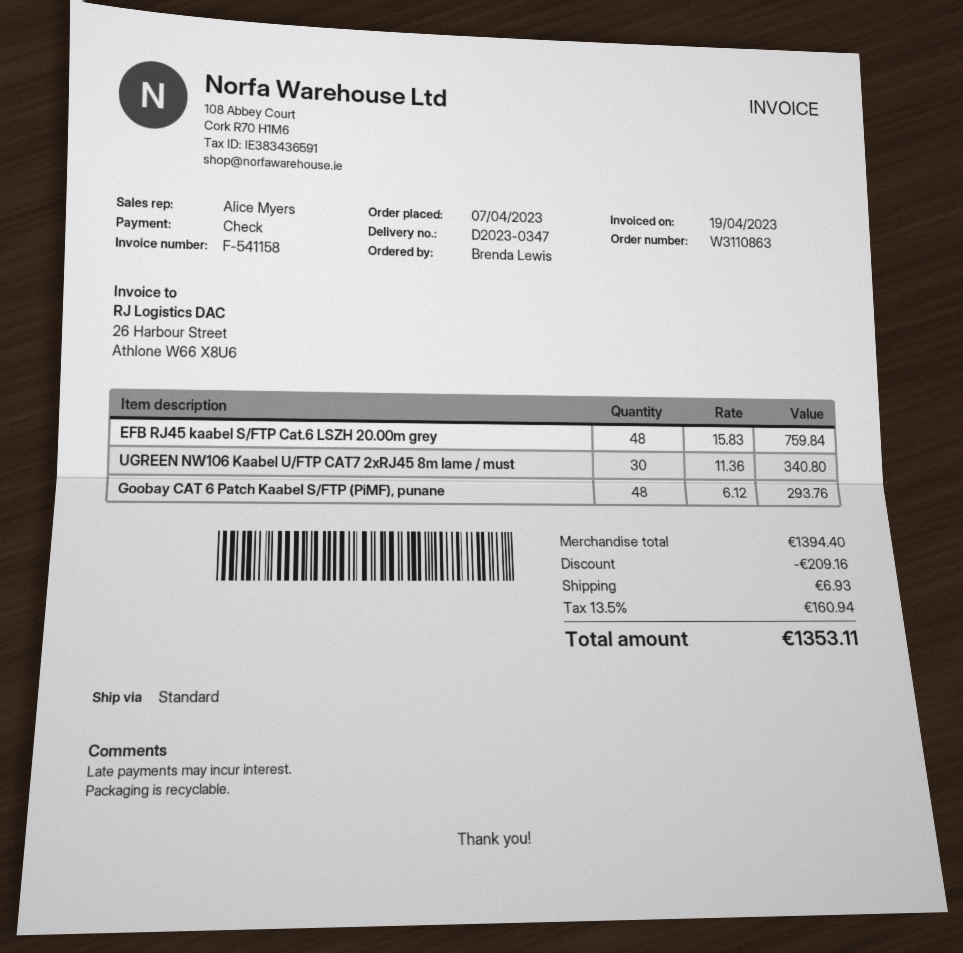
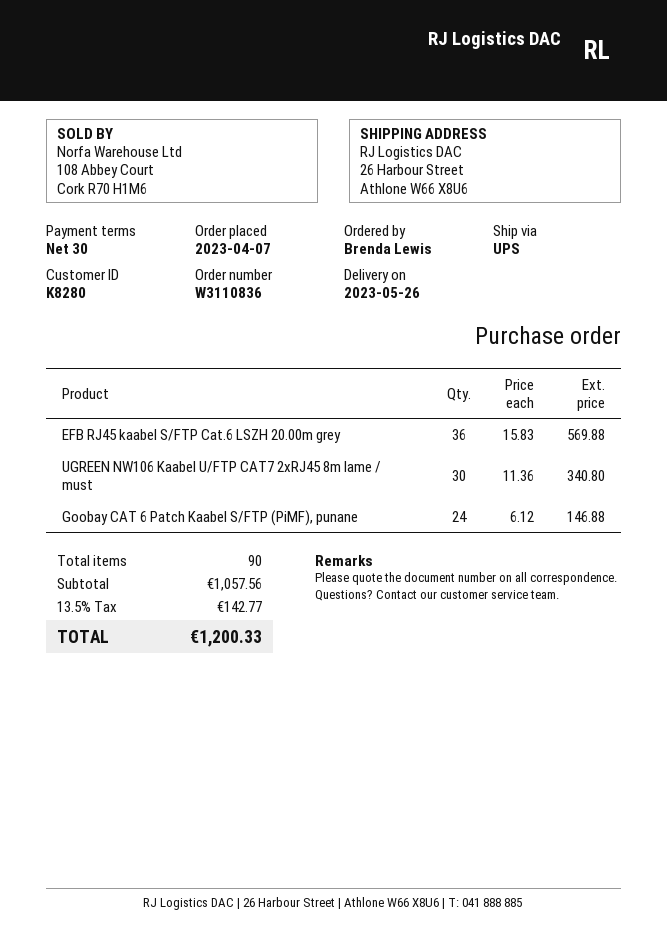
order number: W3110863 -> W3110836
shipping method: standard -> UPS
EFB RJ45 kaabel S/FTP Cat.6 LSZH 20.00m grey: 48 x 15.83 = 759.84 -> 36 x 15.83 = 569.88
Goobay CAT 6 Patch Kaabel S/FTP (PiMF), punane: 48 x 6.12 = 293.76 -> 24 x 6.12 = 146.88
subtotal: 1394.40 -> 1057.56
discount: 209.16 -> none
shipping: 6.93 -> none
tax: 13.5% = 160.94 -> 13.5% = 142.77
total: 1353.11 -> 1200.33

